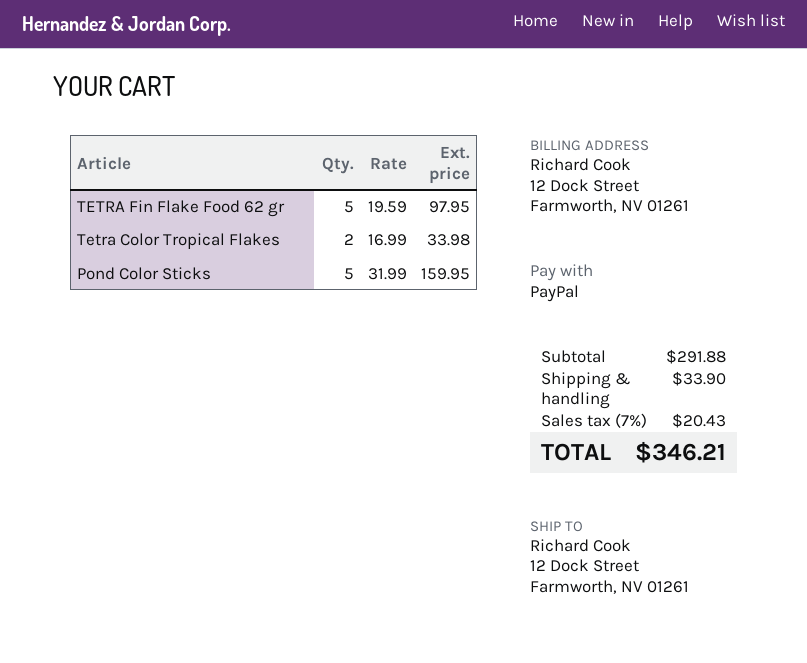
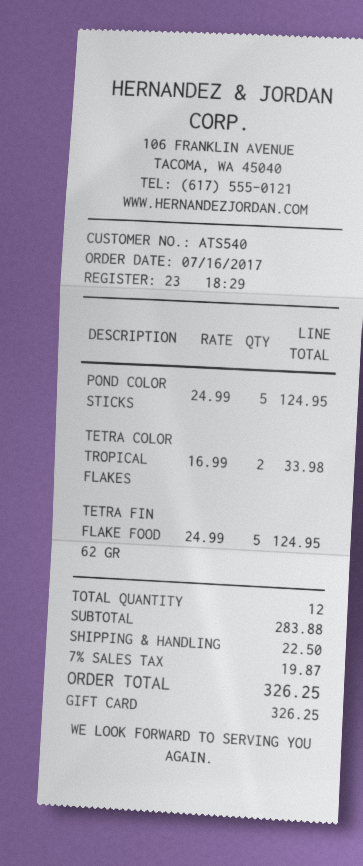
payment method: PayPal -> gift card
TETRA Fin Flake Food 62 gr: 5 x 19.59 = 97.95 -> 5 x 24.99 = 124.95
Pond Color Sticks: 5 x 31.99 = 159.95 -> 5 x 24.99 = 124.95
subtotal: 291.88 -> 283.88
shipping: 33.90 -> 22.50
tax: 7% = 20.43 -> 7% = 19.87
total: 346.21 -> 326.25

